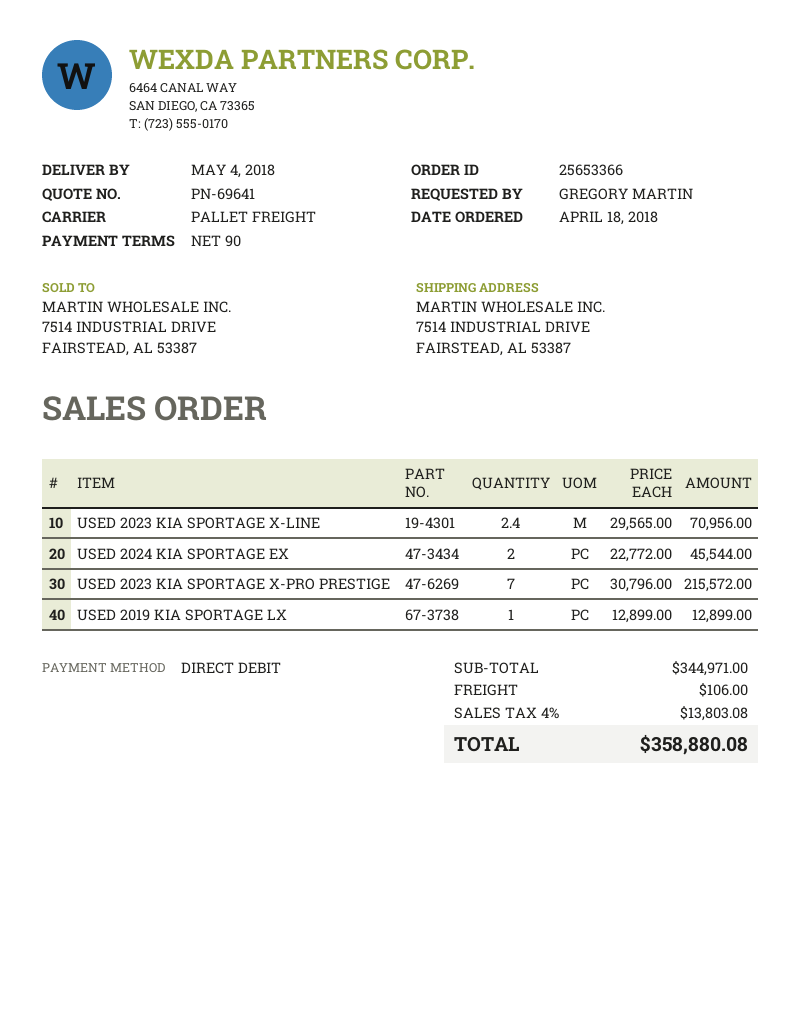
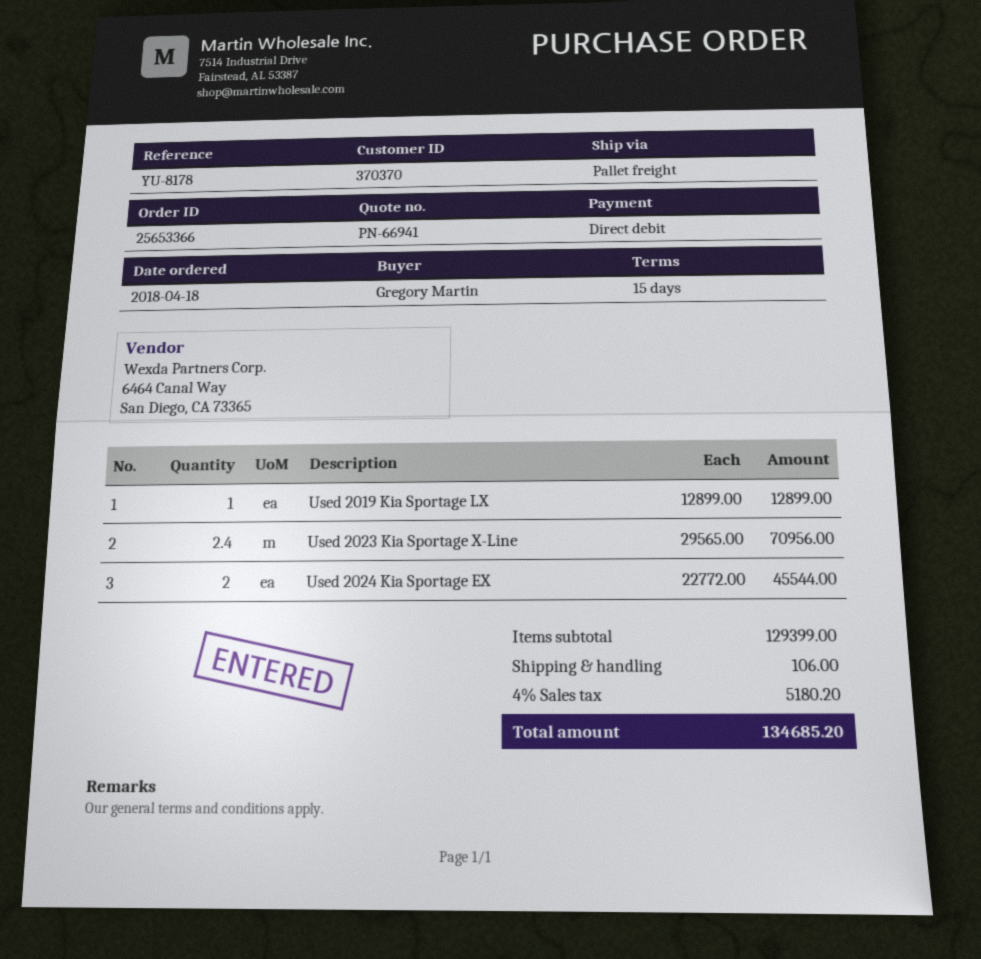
quote number: PN-69641 -> PN-66941
payment terms: 90 days -> 15 days
USED 2023 KIA SPORTAGE X-PRO PRESTIGE: 7 x 30796.00 = 215572.00 -> none
subtotal: 344971.00 -> 129399.00
tax: 4% = 13803.08 -> 4% = 5180.20
total: 358880.08 -> 134685.20

